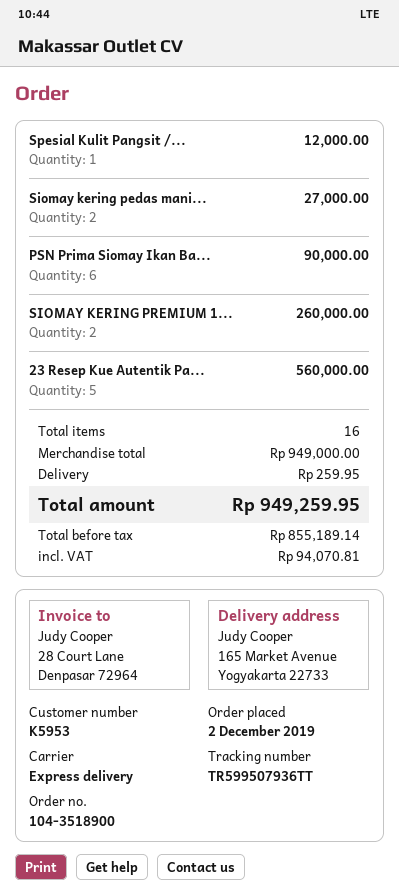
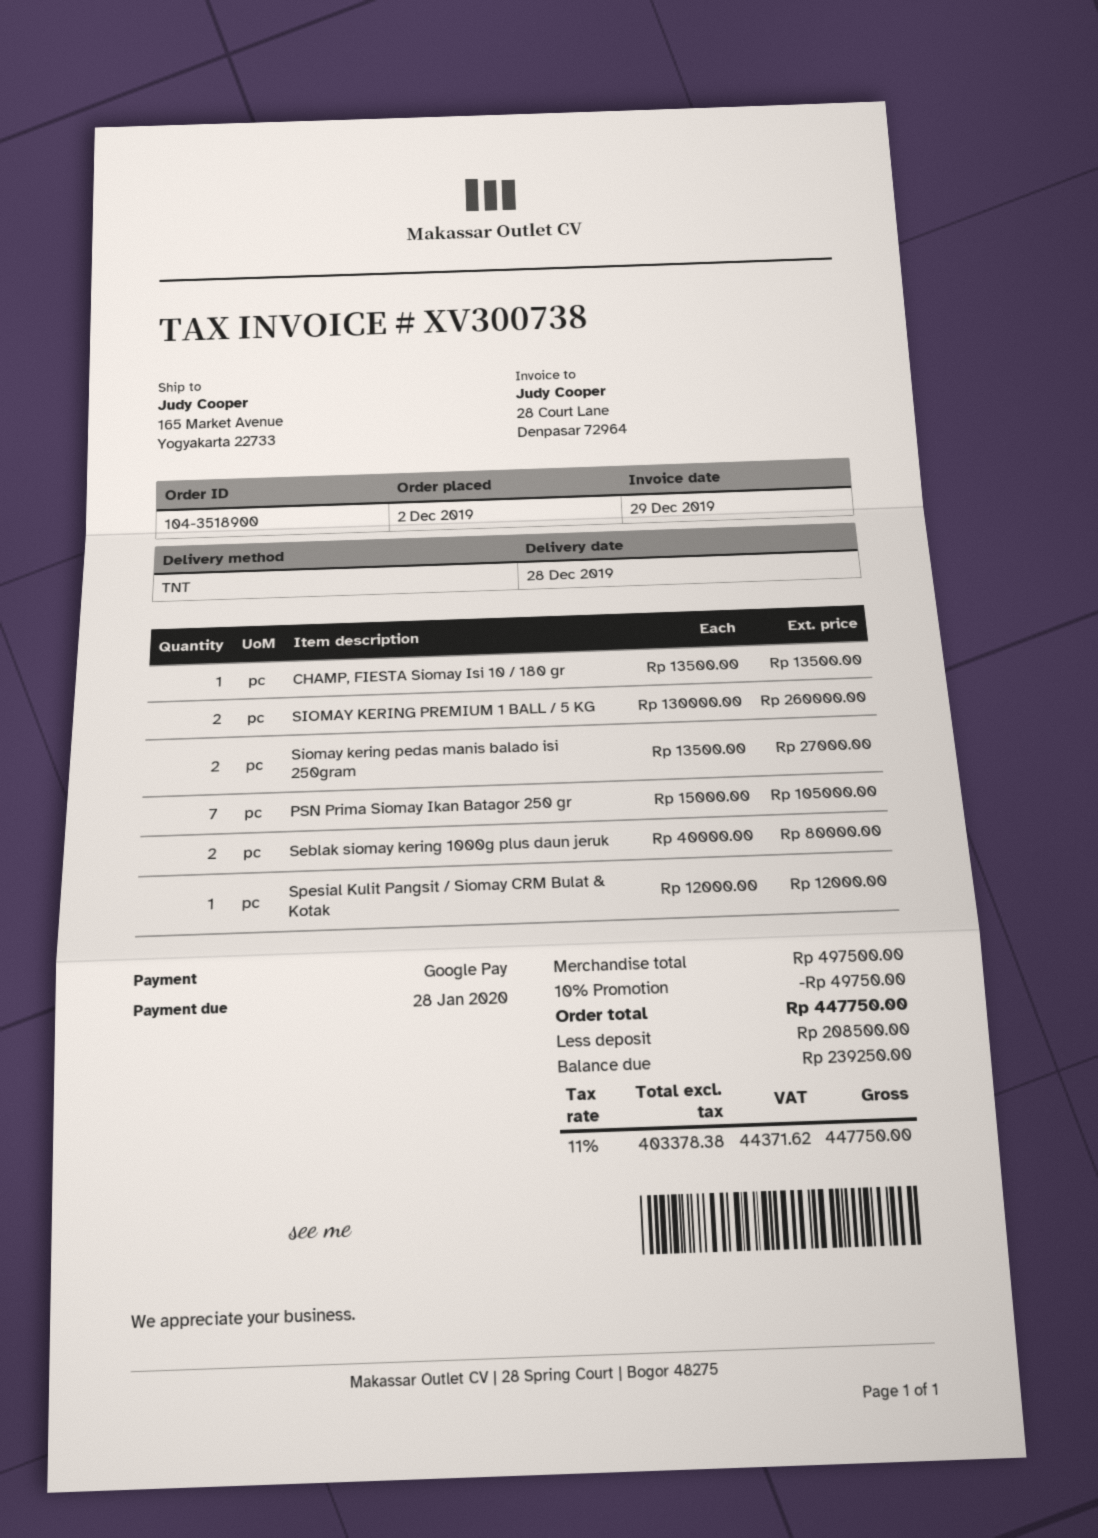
shipping method: express -> TNT
PSN Prima Siomay Ikan Ba...: 6 for 90000.00 -> 7 for 105000.00
23 Resep Kue Autentik Pa...: 5 for 560000.00 -> none
CHAMP, FIESTA Siomay Isi 10 / 180 gr: none -> 1 for 13500.00
Seblak siomay kering 1000g plus daun jeruk: none -> 2 for 80000.00
subtotal: 949000.00 -> 497500.00
discount: none -> 10% = 49750.00
shipping: 259.95 -> none
net: 855189.14 -> 403378.38
tax: 94070.81 -> 44371.62
total: 949259.95 -> 447750.00

